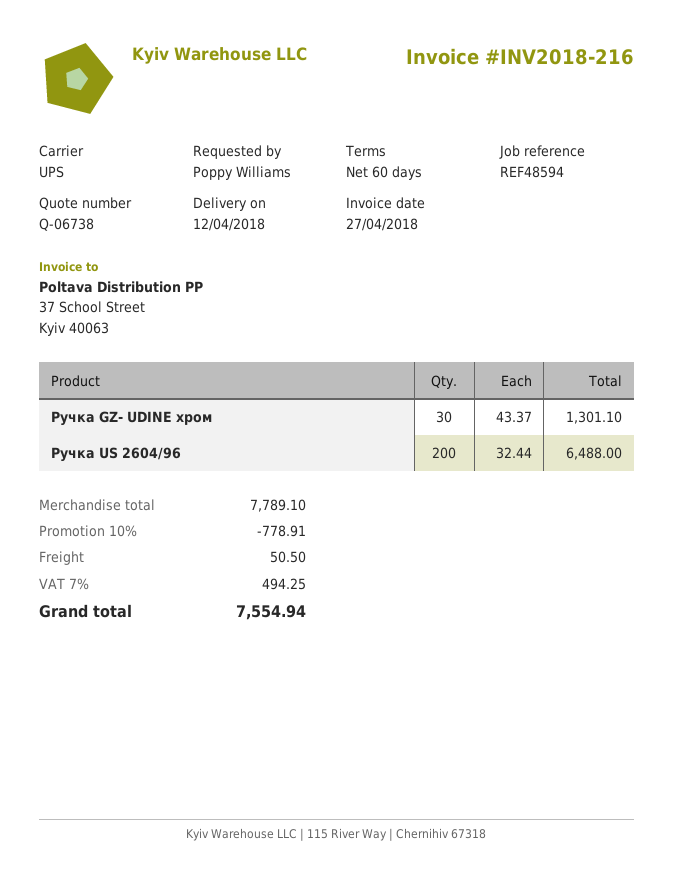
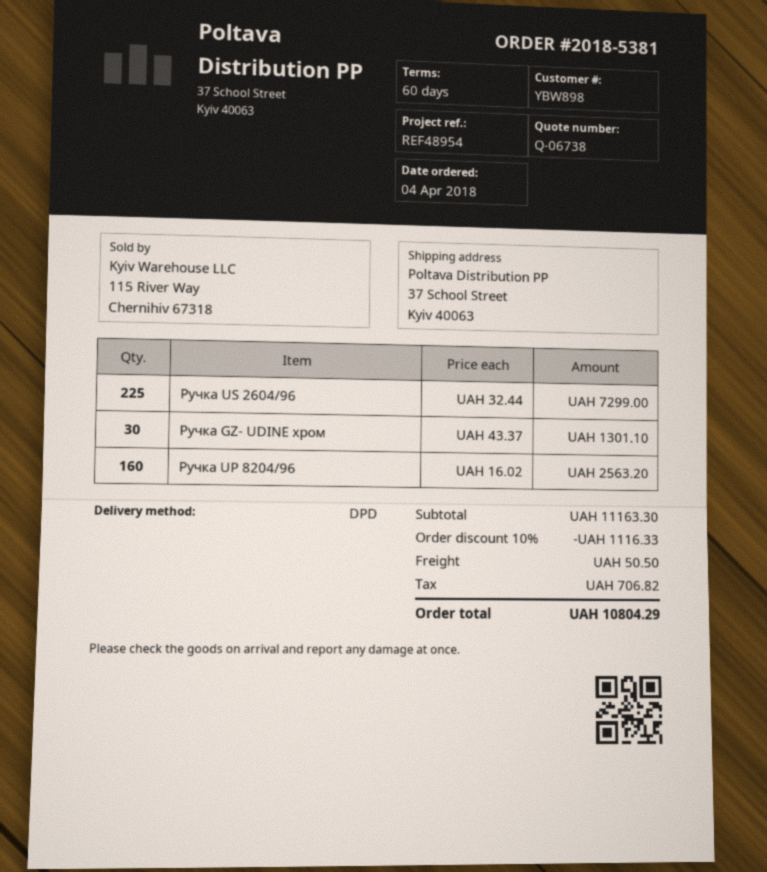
reference: REF48594 -> REF48954
shipping method: UPS -> DPD
Ручка US 2604/96: 200 x 32.44 = 6488.00 -> 225 x 32.44 = 7299.00
Ручка UP 8204/96: none -> 160 x 16.02 = 2563.20
subtotal: 7789.10 -> 11163.30
discount: 10% = 778.91 -> 10% = 1116.33
tax: 494.25 -> 706.82
total: 7554.94 -> 10804.29

